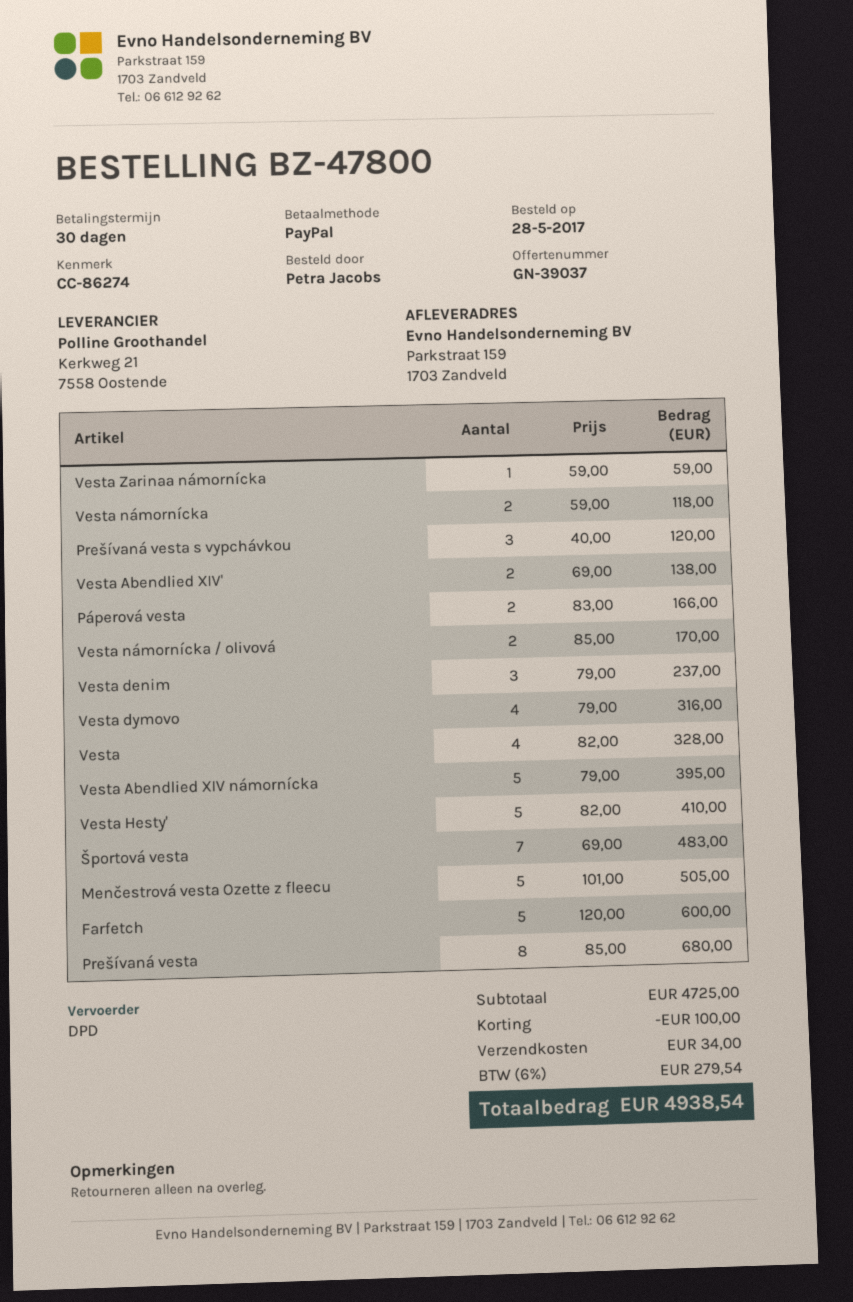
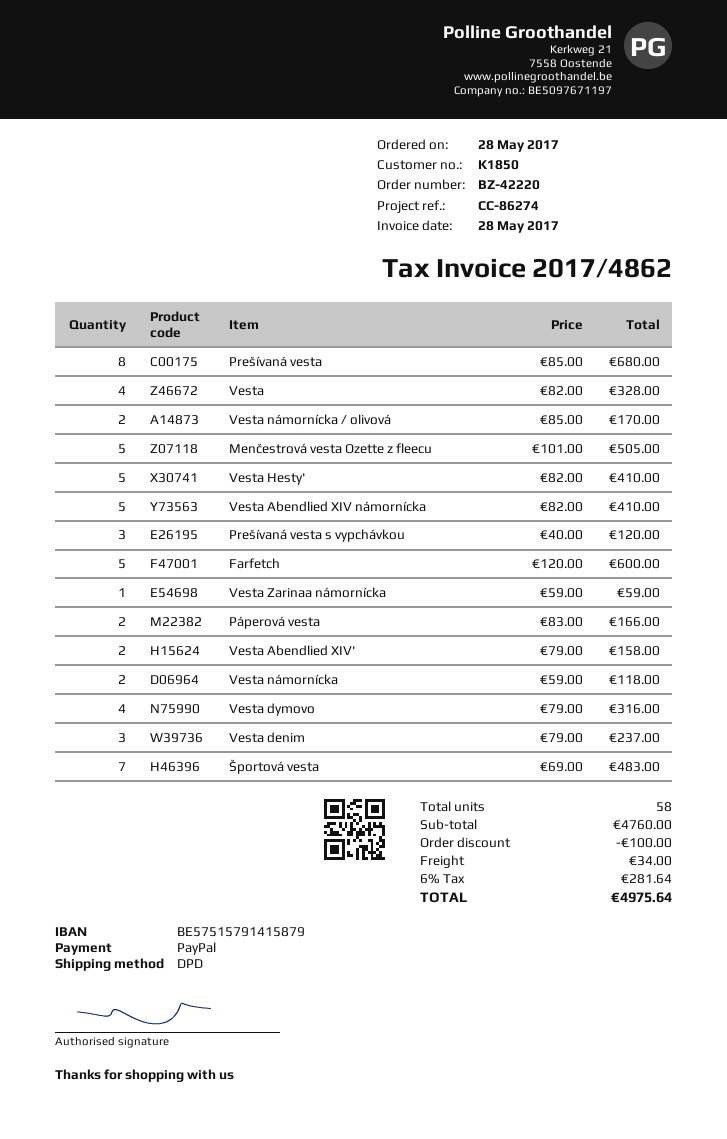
order number: BZ-47800 -> BZ-42220
Vesta Abendlied XIV': 2 x 69.00 = 138.00 -> 2 x 79.00 = 158.00
Vesta Abendlied XIV námornícka: 5 x 79.00 = 395.00 -> 5 x 82.00 = 410.00
subtotal: 4725.00 -> 4760.00
tax: 6% = 279.54 -> 6% = 281.64
total: 4938.54 -> 4975.64

